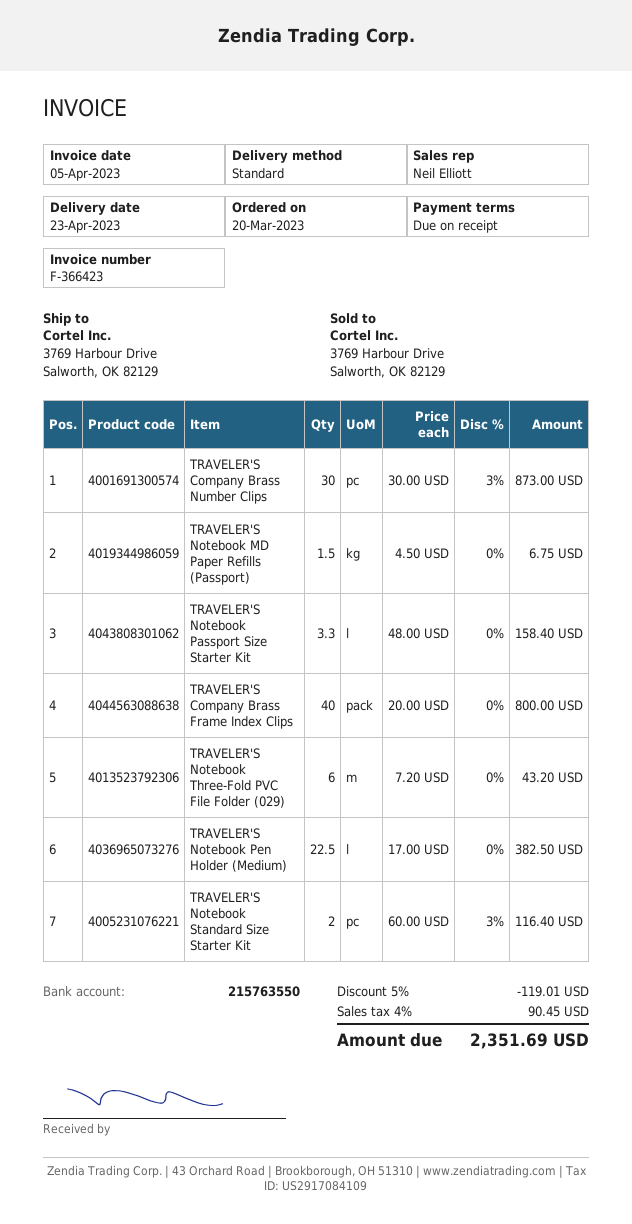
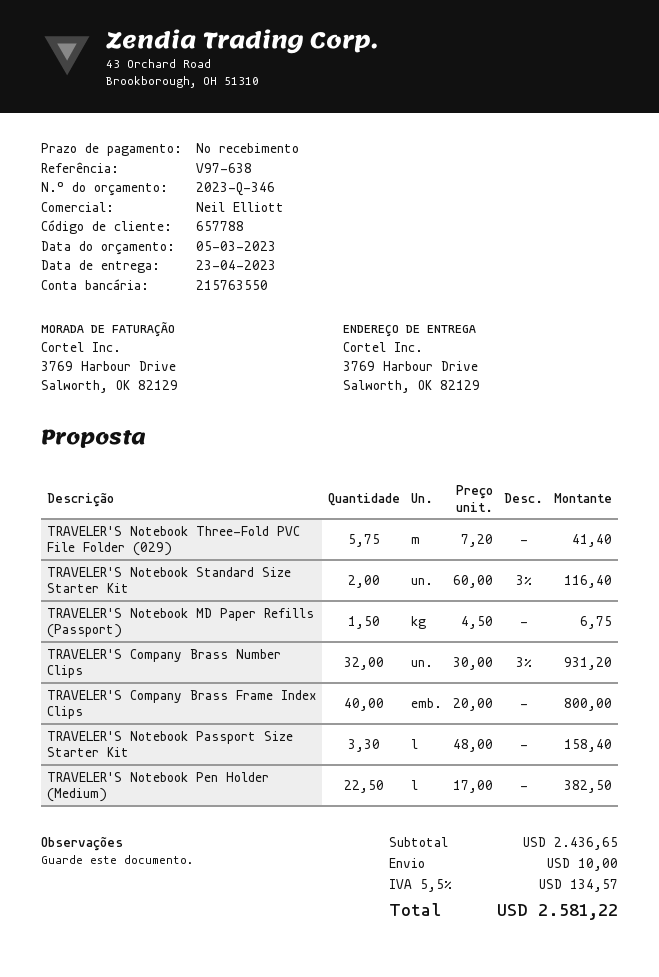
TRAVELER'S Company Brass Number Clips: 30 x 30.00 - 3% = 873.00 -> 32 x 30.00 - 3% = 931.20
TRAVELER'S Notebook Three-Fold PVC File Folder (029): 6 x 7.20 = 43.20 -> 5.75 x 7.20 = 41.40
discount: 5% = 119.01 -> none
shipping: none -> 10.00
tax: 4% = 90.45 -> 5.5% = 134.57
total: 2351.69 -> 2581.22

